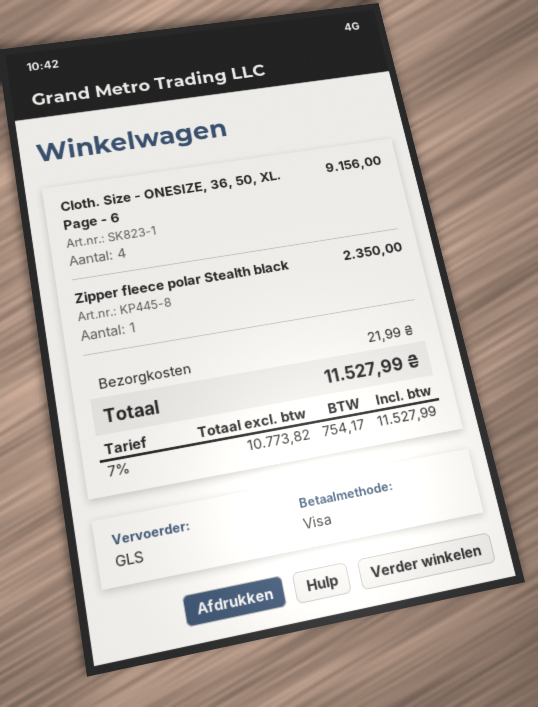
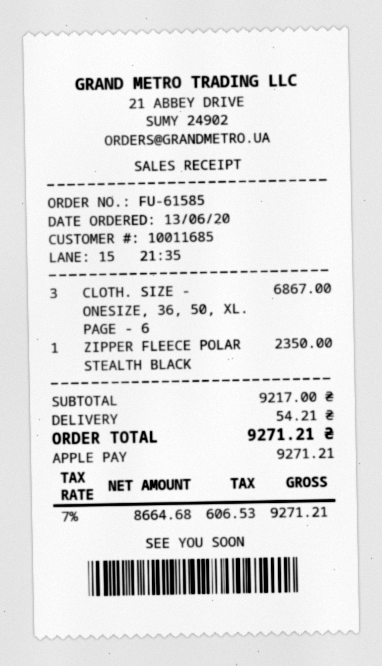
payment method: Visa -> Apple Pay
Cloth. Size - ONESIZE, 36, 50, XL. Page - 6: 4 for 9156.00 -> 3 for 6867.00
shipping: 21.99 -> 54.21
net: 10773.82 -> 8664.68
tax: 7% = 754.17 -> 7% = 606.53
total: 11527.99 -> 9271.21

